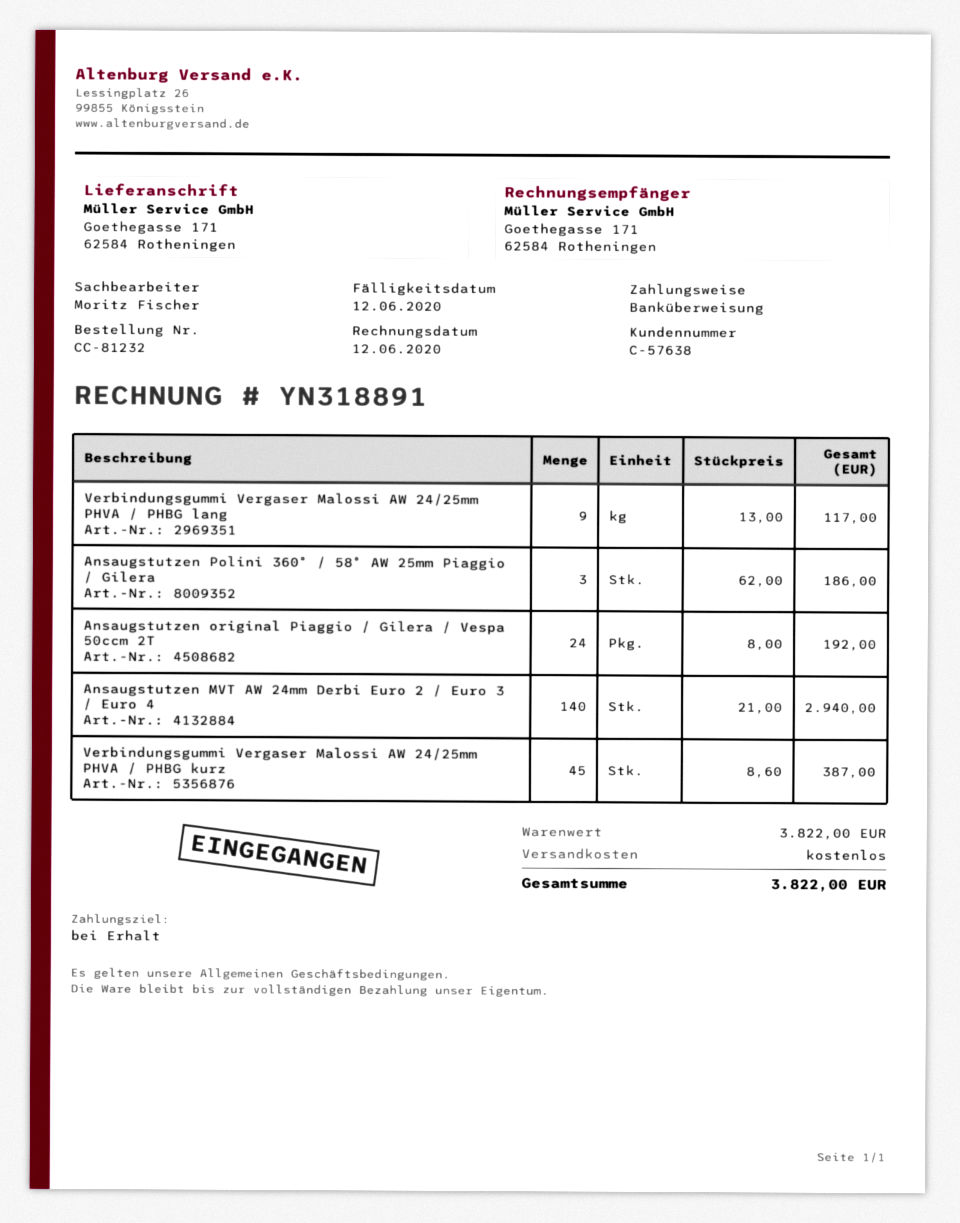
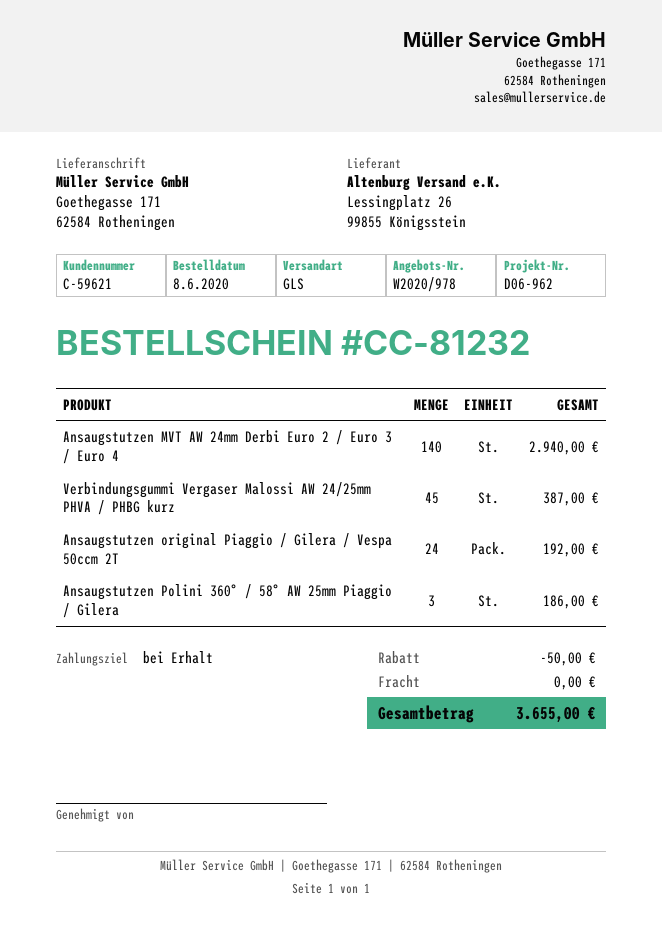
customer number: C-57638 -> C-59621
Verbindungsgummi Vergaser Malossi AW 24/25mm PHVA / PHBG lang: 9 for 117.00 -> none
discount: none -> 50.00
total: 3822.00 -> 3655.00

